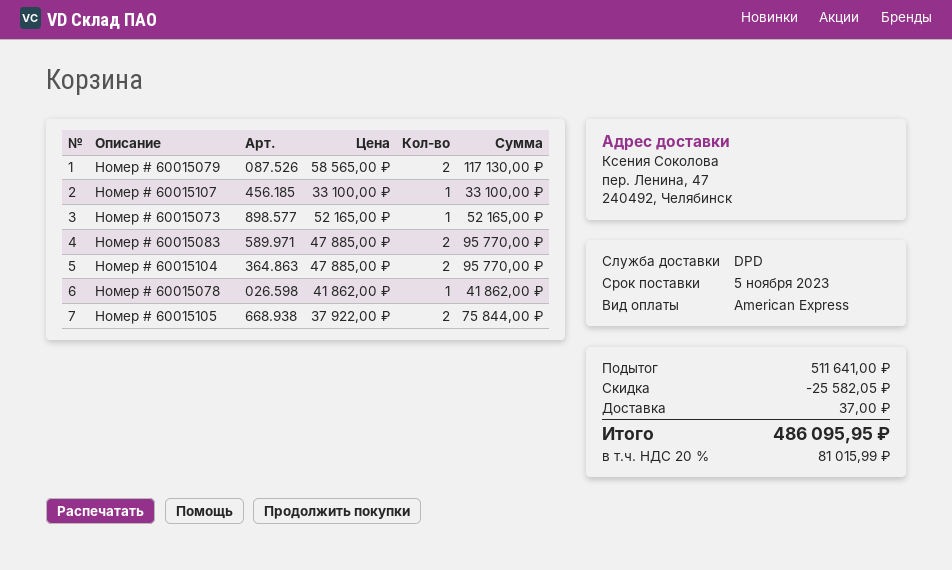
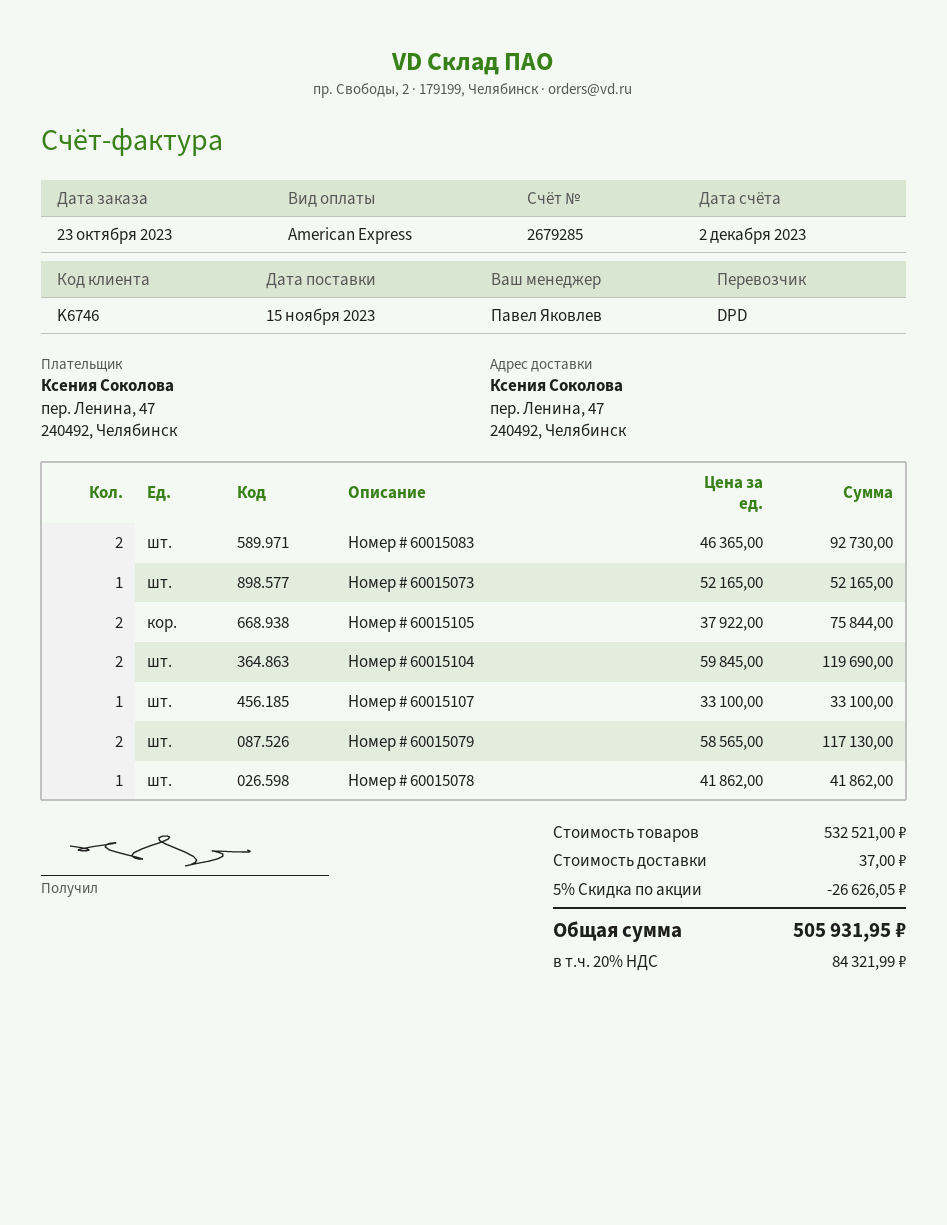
delivery date: 2023-11-05 -> 2023-11-15
Номер # 60015083: 2 x 47885.00 = 95770.00 -> 2 x 46365.00 = 92730.00
Номер # 60015104: 2 x 47885.00 = 95770.00 -> 2 x 59845.00 = 119690.00
subtotal: 511641.00 -> 532521.00
discount: 25582.05 -> 26626.05
tax: 20% = 81015.99 -> 20% = 84321.99
total: 486095.95 -> 505931.95

